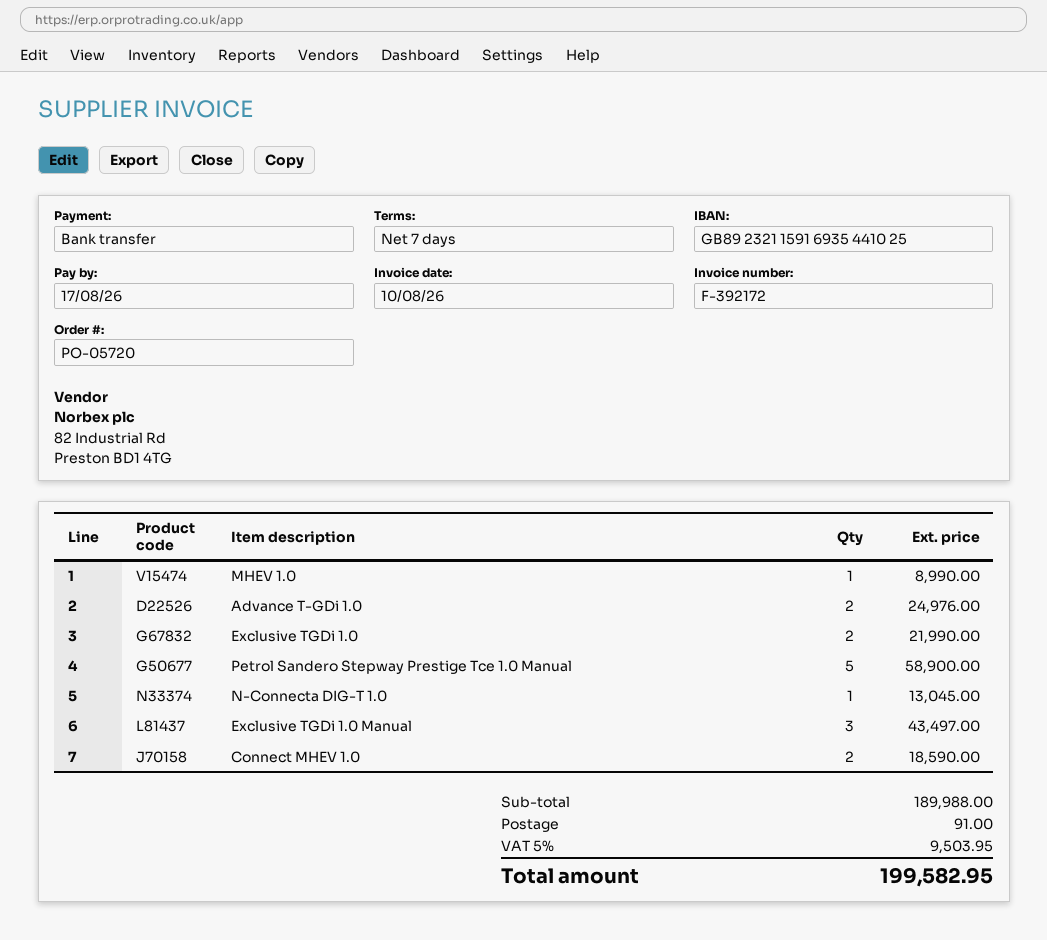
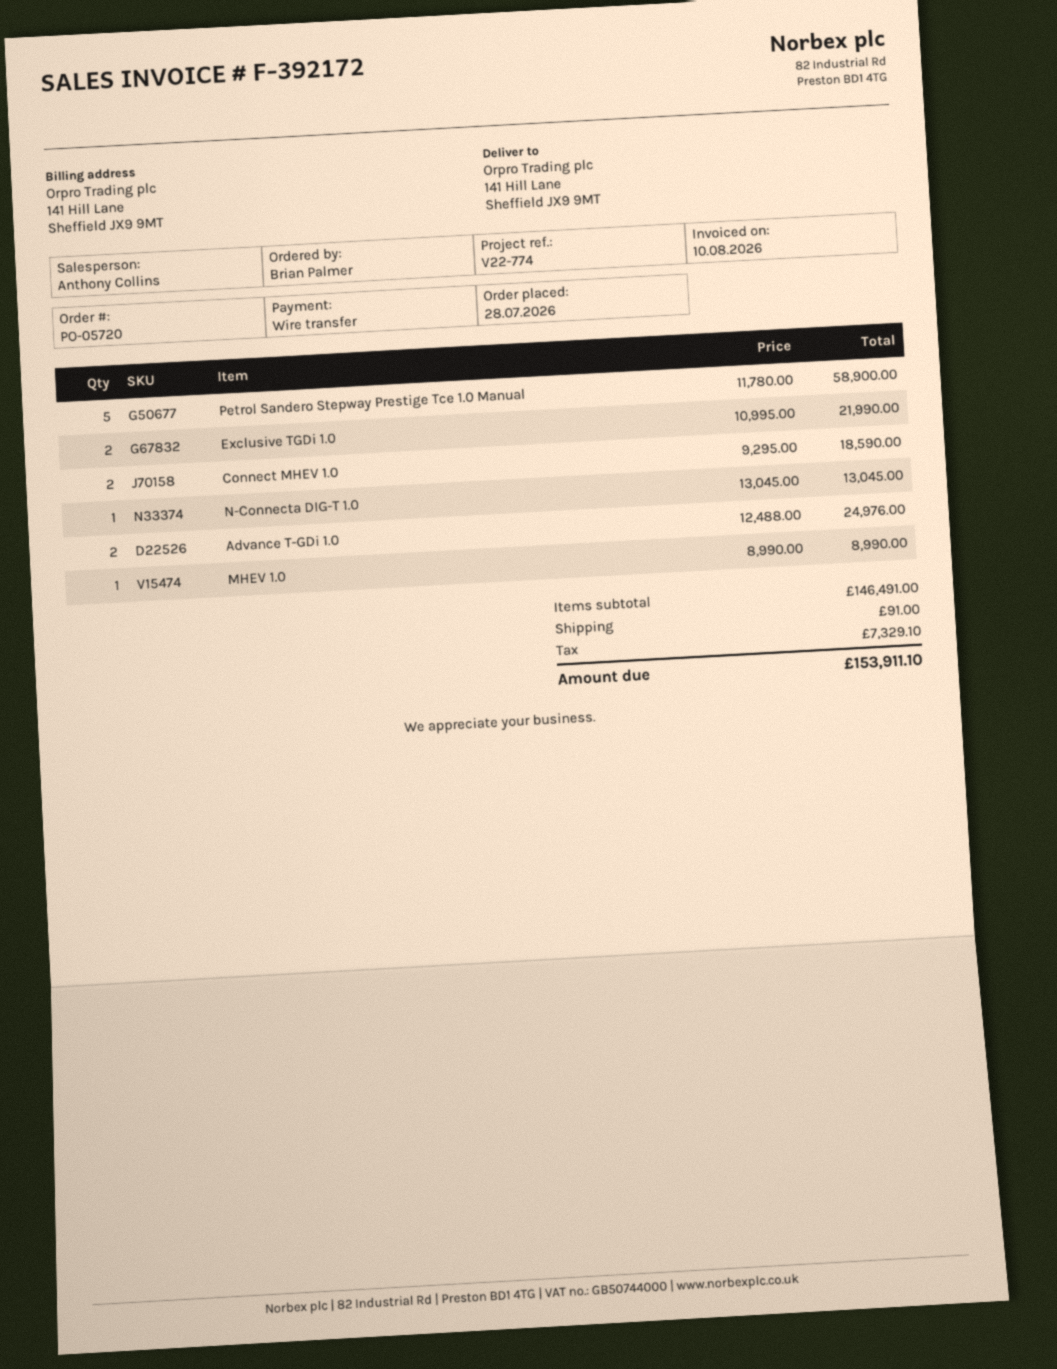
Exclusive TGDi 1.0 Manual: 3 for 43497.00 -> none
subtotal: 189988.00 -> 146491.00
tax: 9503.95 -> 7329.10
total: 199582.95 -> 153911.10

